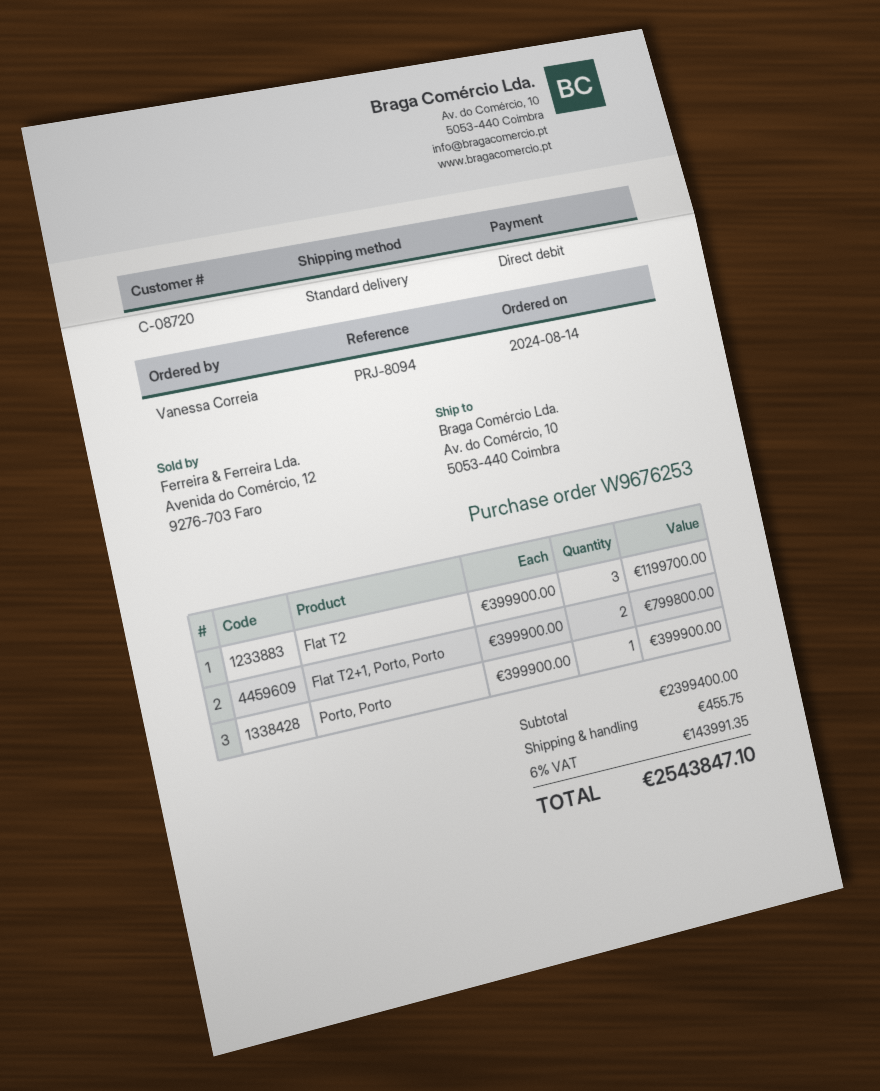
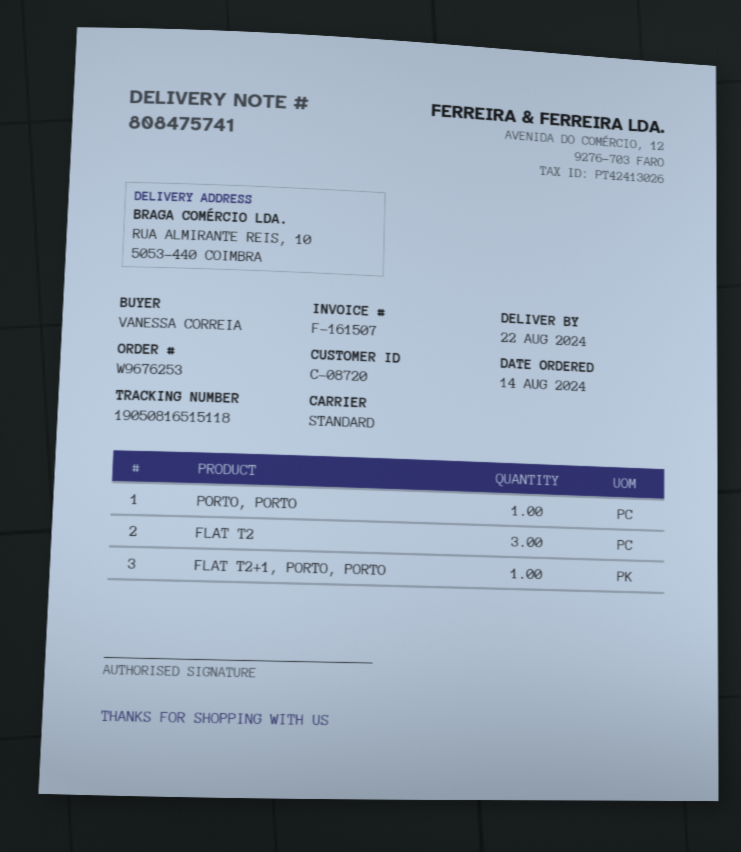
ship to: Av. do Comércio, 10, 5053-440 Coimbra -> RUA ALMIRANTE REIS, 10, 5053-440 COIMBRA
Flat T2+1, Porto, Porto: 2 -> 1

